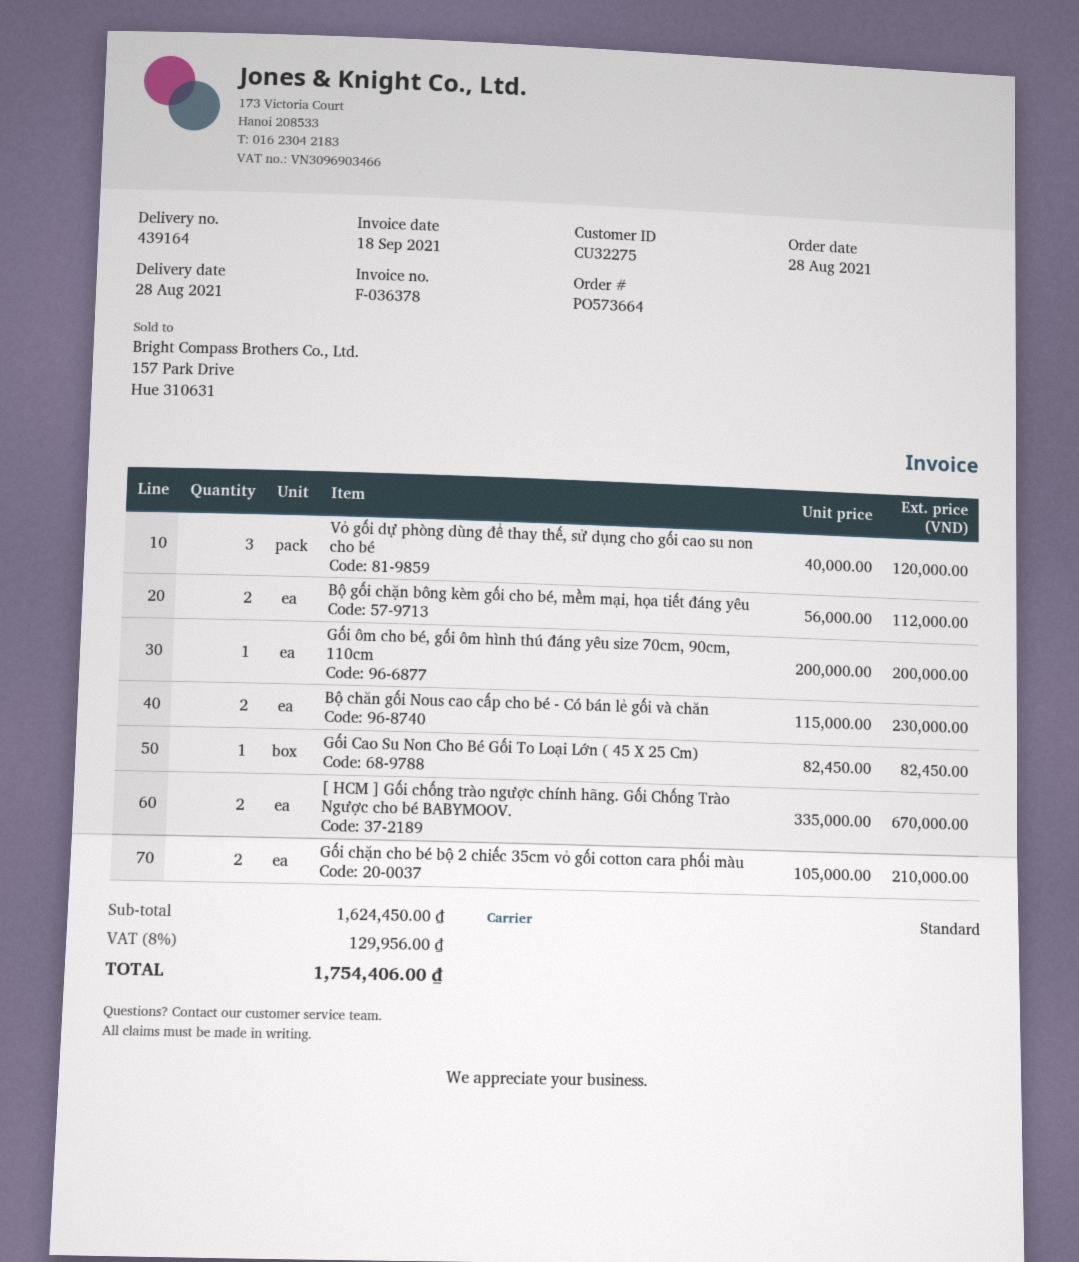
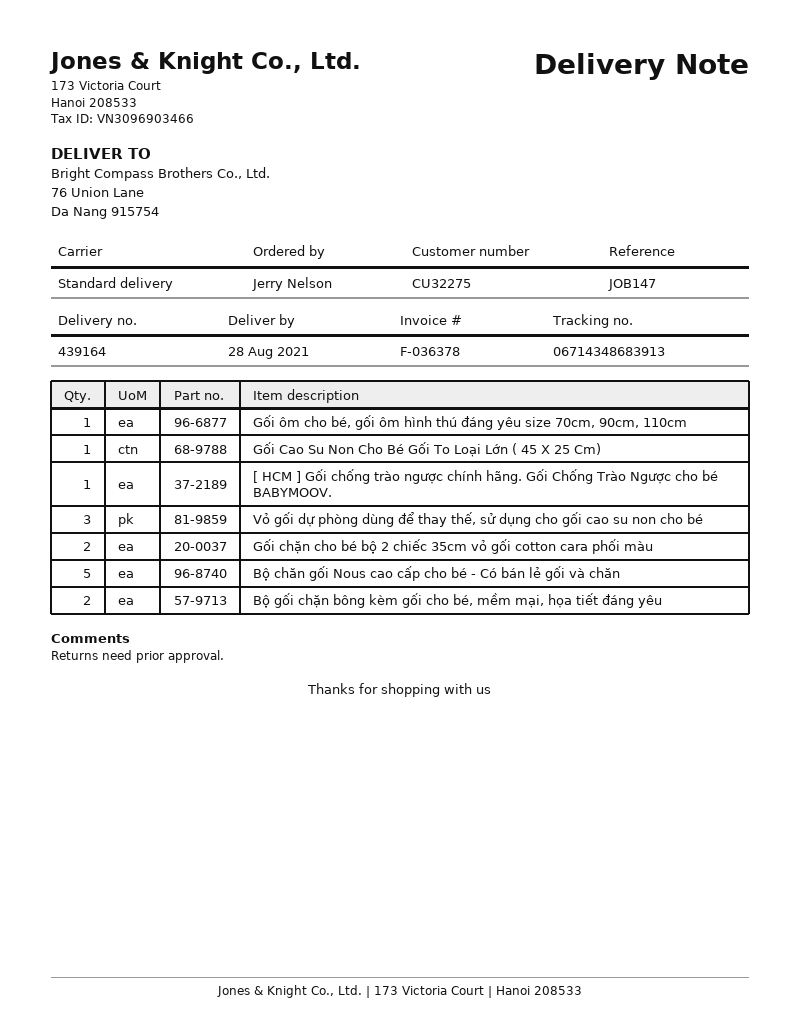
Bộ chăn gối Nous cao cấp cho bé - Có bán lẻ gối và chăn: 2 -> 5
[ HCM ] Gối chống trào ngược chính hãng. Gối Chống Trào Ngược cho bé BABYMOOV.: 2 -> 1

